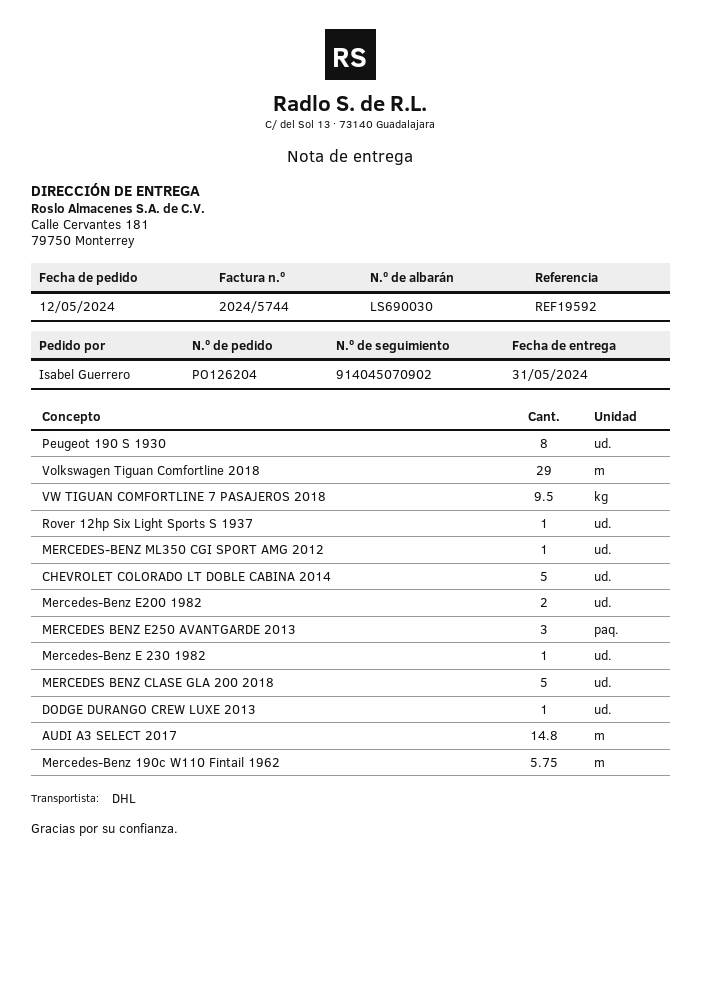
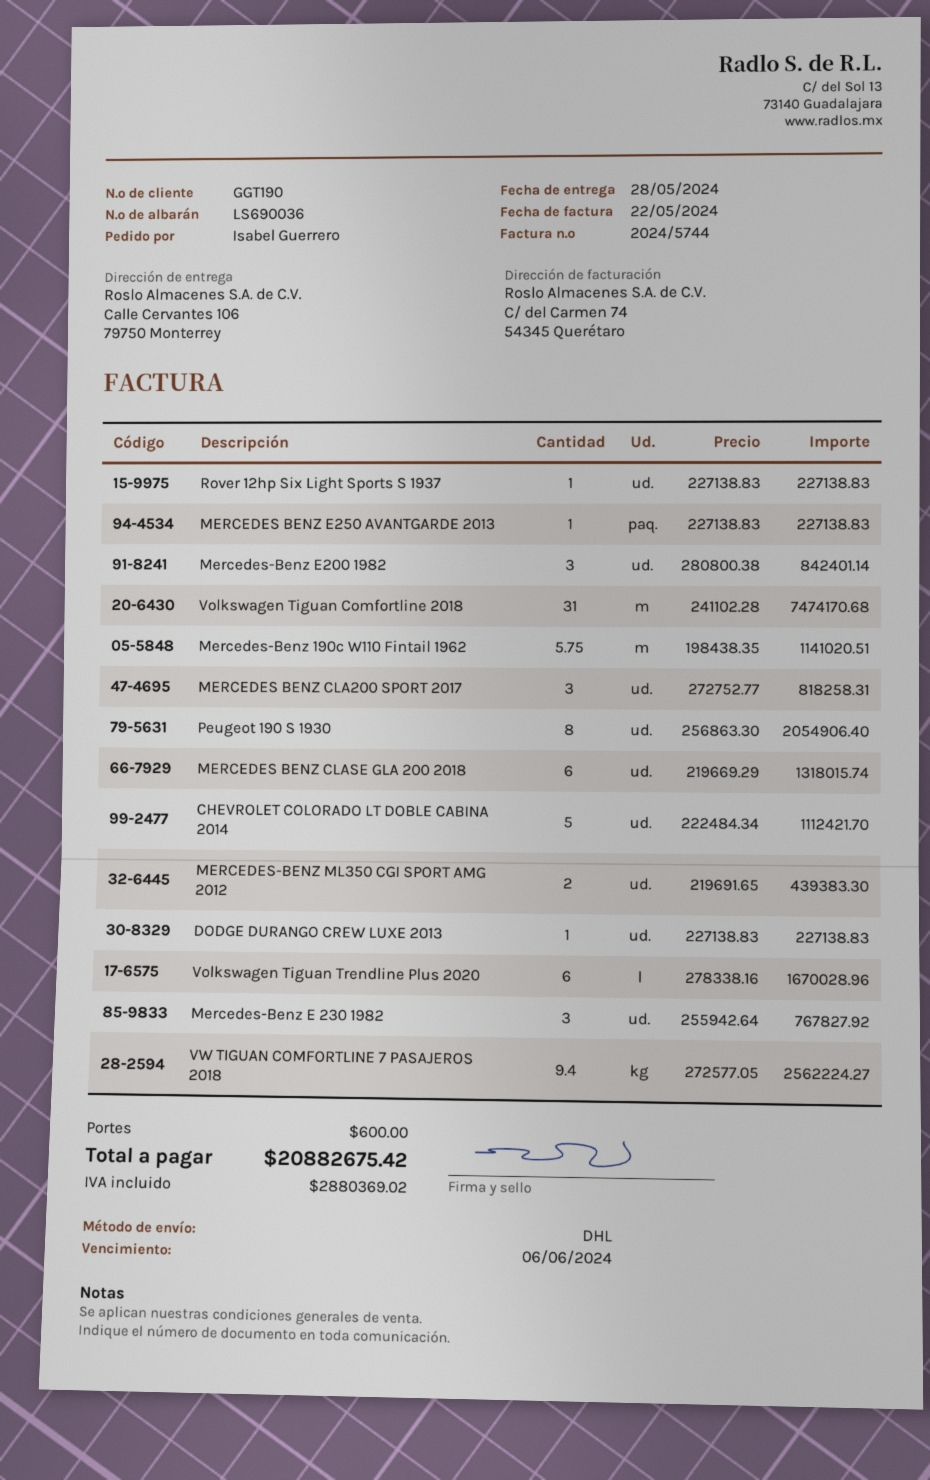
delivery note number: LS690030 -> LS690036
delivery date: 2024-05-31 -> 2024-05-28
ship to: Calle Cervantes 181, 79750 Monterrey -> Calle Cervantes 106, 79750 Monterrey
Volkswagen Tiguan Comfortline 2018: 29 -> 31
VW TIGUAN COMFORTLINE 7 PASAJEROS 2018: 9.5 -> 9.4
MERCEDES-BENZ ML350 CGI SPORT AMG 2012: 1 -> 2
Mercedes-Benz E200 1982: 2 -> 3
MERCEDES BENZ E250 AVANTGARDE 2013: 3 -> 1
Mercedes-Benz E 230 1982: 1 -> 3
MERCEDES BENZ CLASE GLA 200 2018: 5 -> 6
AUDI A3 SELECT 2017: 14.8 -> none
MERCEDES BENZ CLA200 SPORT 2017: none -> 3
Volkswagen Tiguan Trendline Plus 2020: none -> 6

